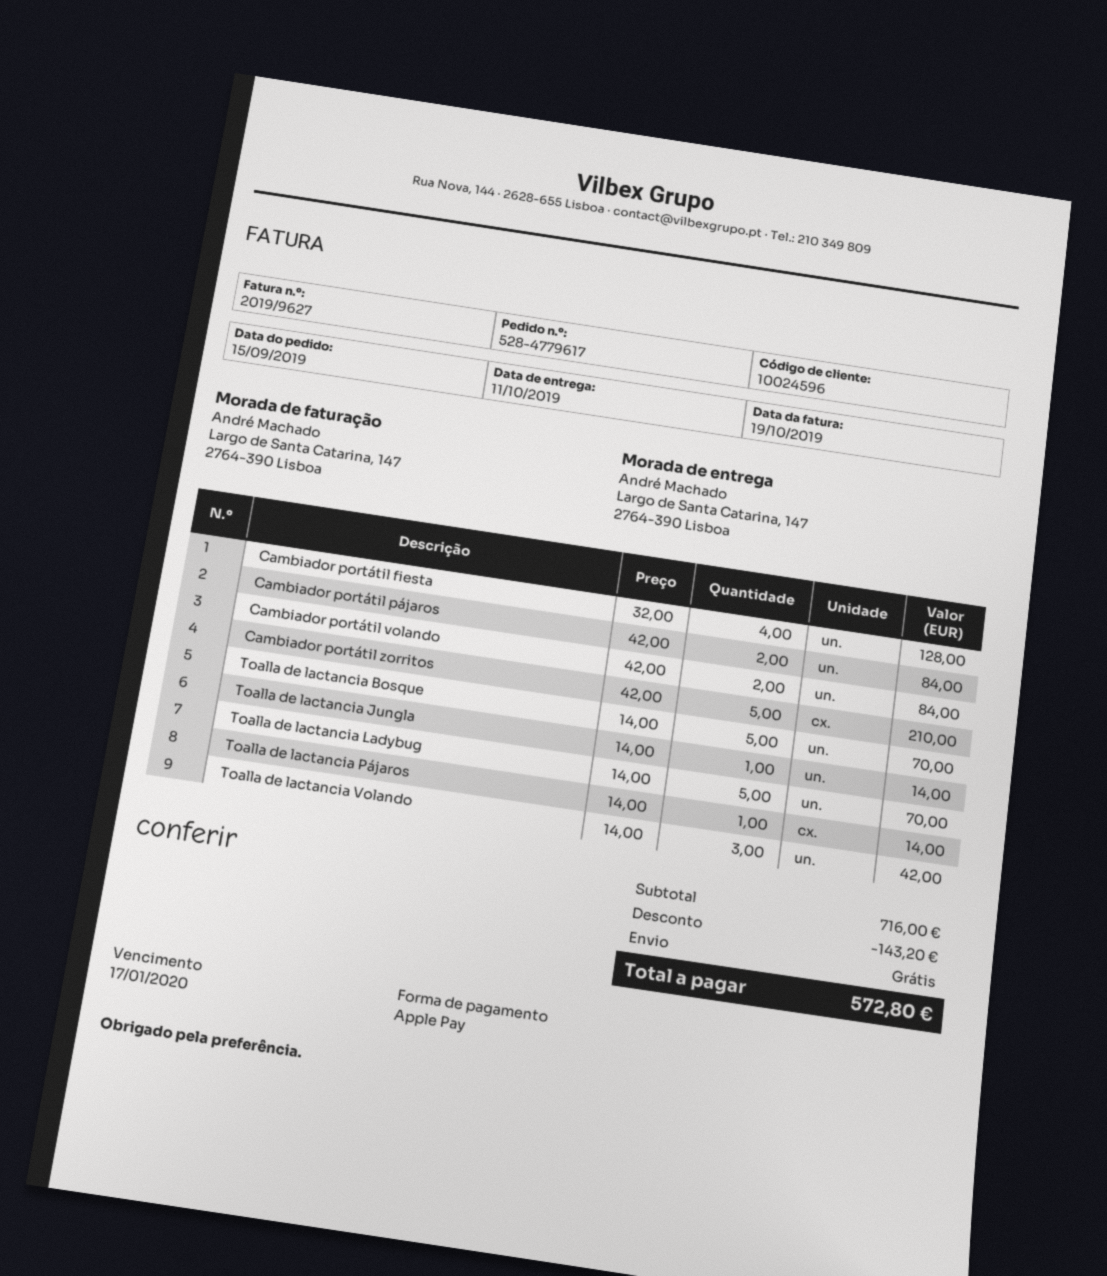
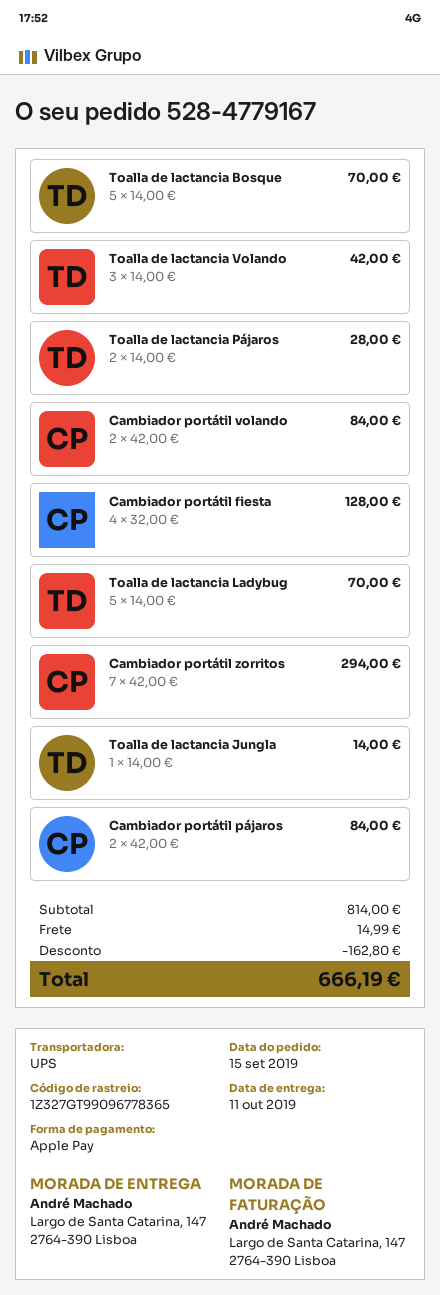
order number: 528-4779617 -> 528-4779167
Cambiador portátil zorritos: 5 x 42.00 = 210.00 -> 7 x 42.00 = 294.00
Toalla de lactancia Pájaros: 1 x 14.00 = 14.00 -> 2 x 14.00 = 28.00
subtotal: 716.00 -> 814.00
discount: 143.20 -> 162.80
shipping: 0.00 -> 14.99
total: 572.80 -> 666.19

